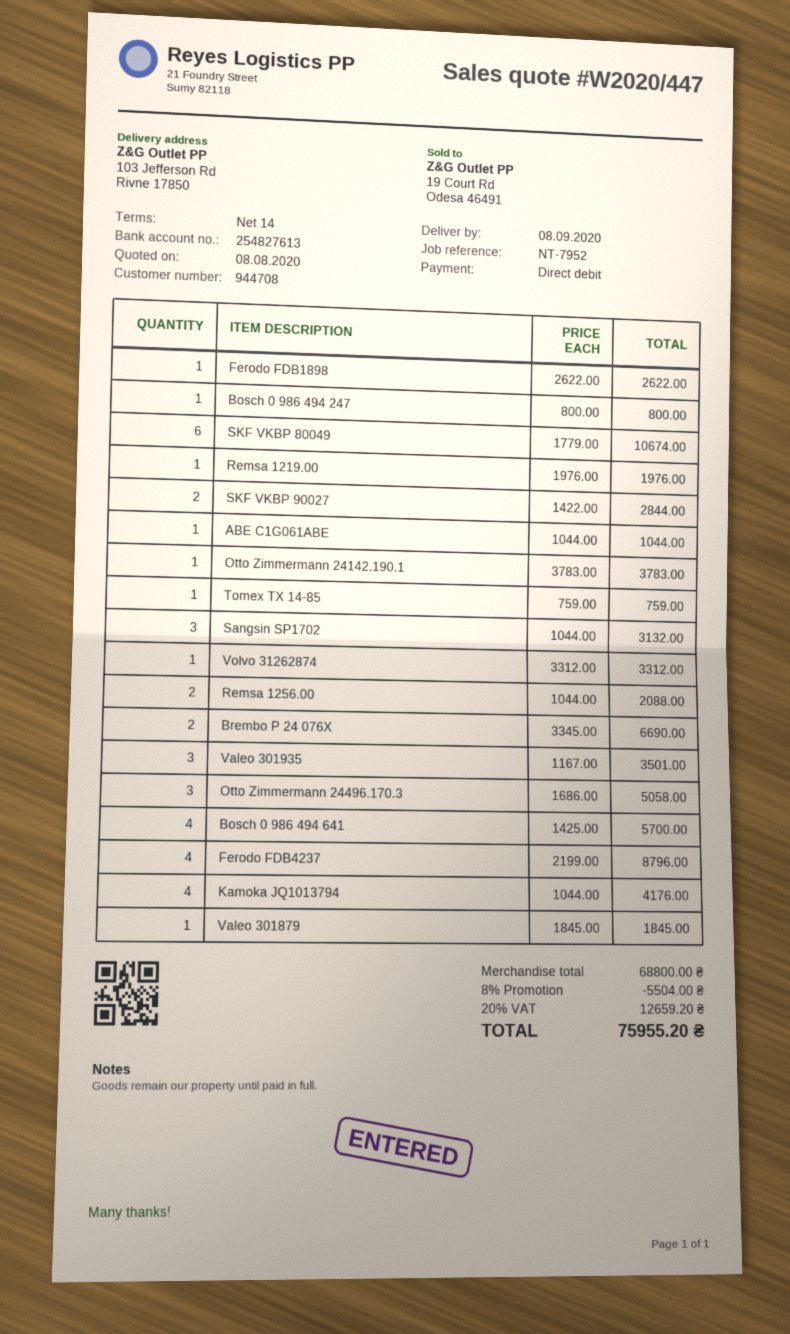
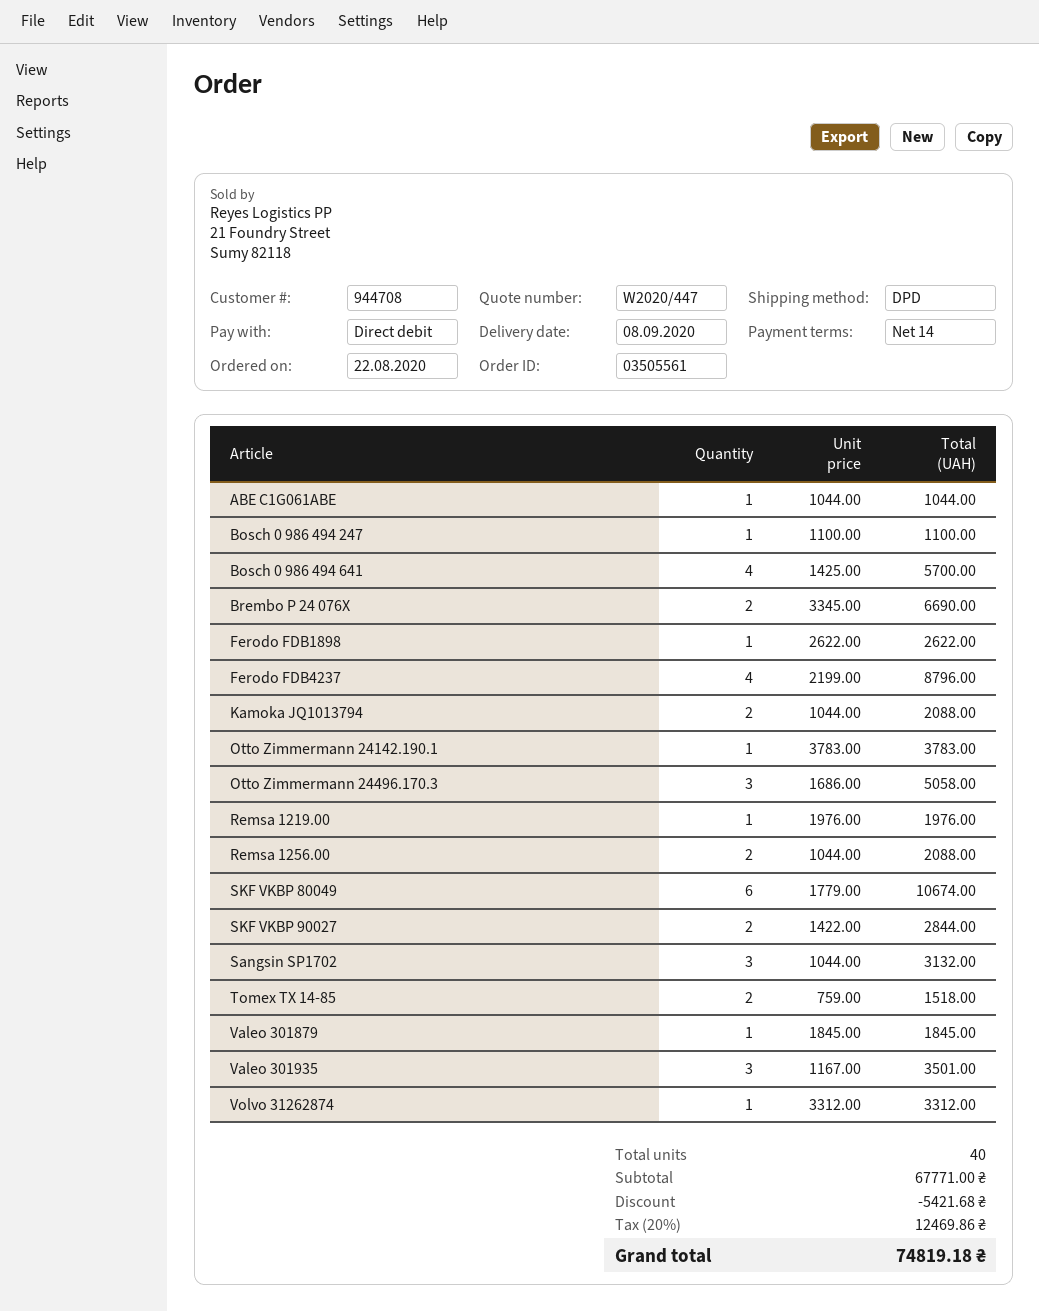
Bosch 0 986 494 247: 1 x 800.00 = 800.00 -> 1 x 1100.00 = 1100.00
Tomex TX 14-85: 1 x 759.00 = 759.00 -> 2 x 759.00 = 1518.00
Kamoka JQ1013794: 4 x 1044.00 = 4176.00 -> 2 x 1044.00 = 2088.00
subtotal: 68800.00 -> 67771.00
discount: 5504.00 -> 5421.68
tax: 20% = 12659.20 -> 20% = 12469.86
total: 75955.20 -> 74819.18

